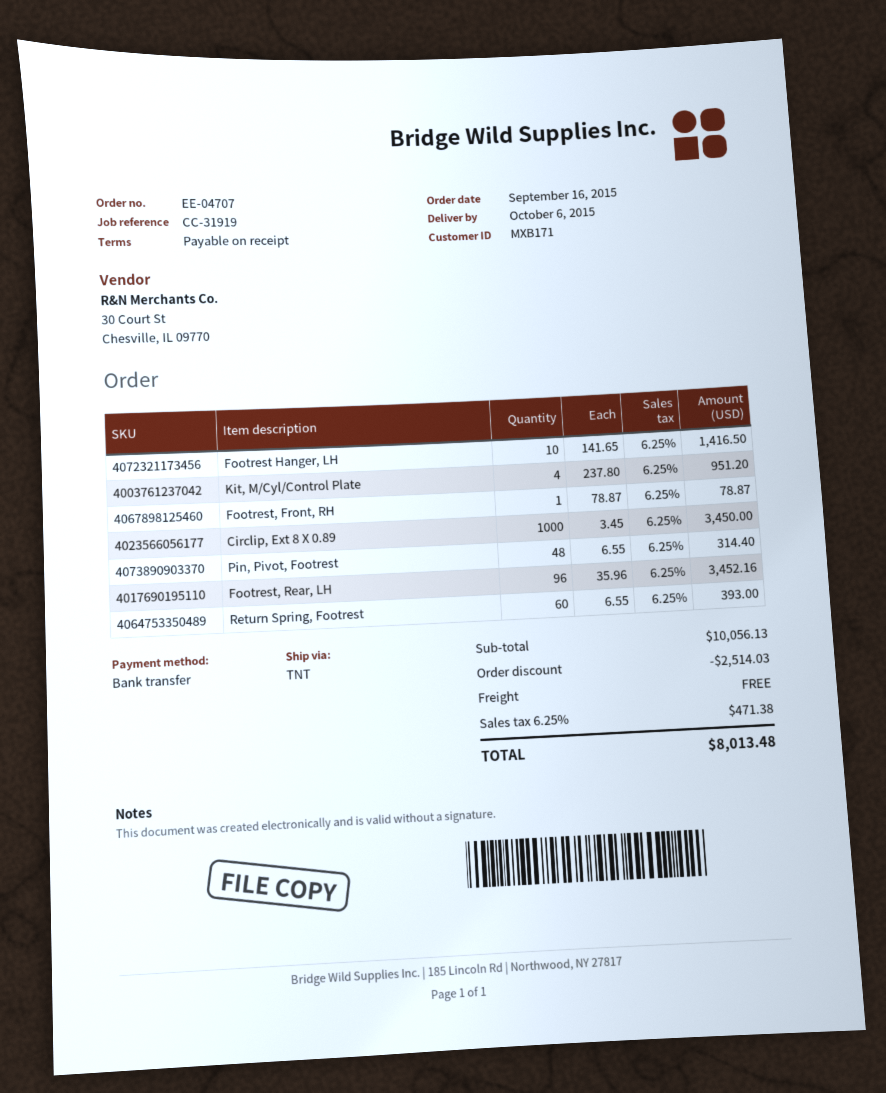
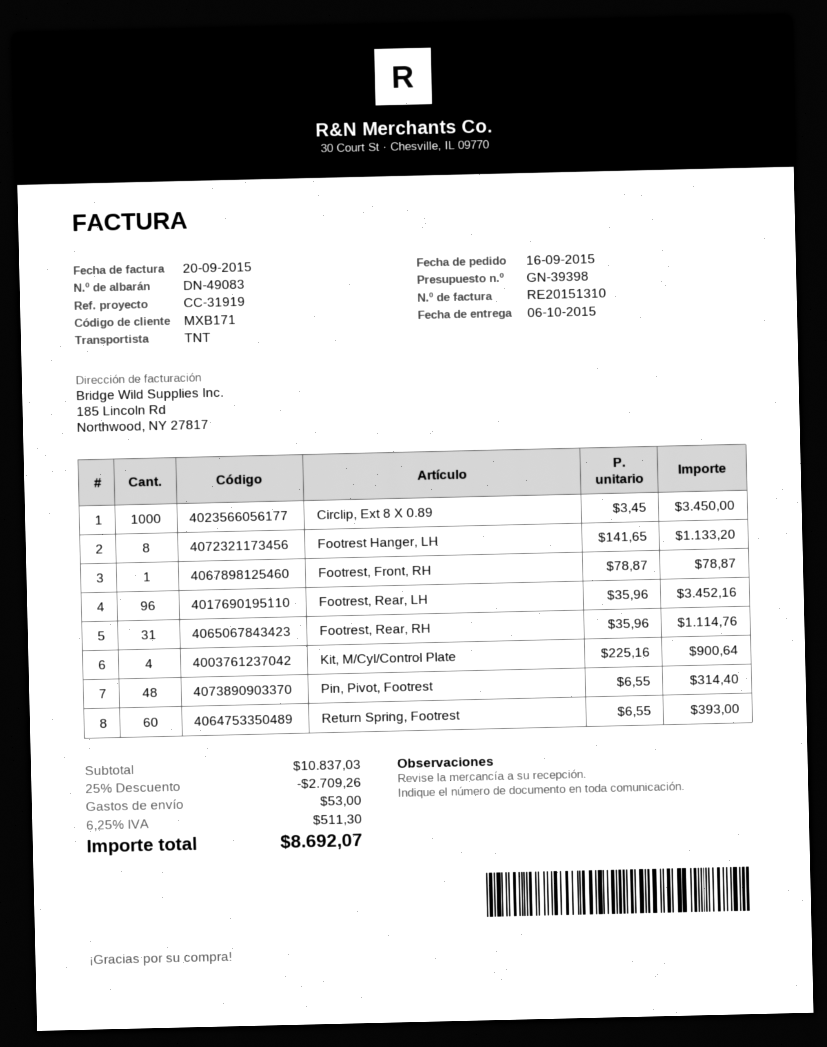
Footrest Hanger, LH: 10 x 141.65 = 1416.50 -> 8 x 141.65 = 1133.20
Kit, M/Cyl/Control Plate: 4 x 237.80 = 951.20 -> 4 x 225.16 = 900.64
Footrest, Rear, RH: none -> 31 x 35.96 = 1114.76
subtotal: 10056.13 -> 10837.03
discount: 2514.03 -> 2709.26
shipping: 0.00 -> 53.00
tax: 6.25% = 471.38 -> 6.25% = 511.30
total: 8013.48 -> 8692.07

